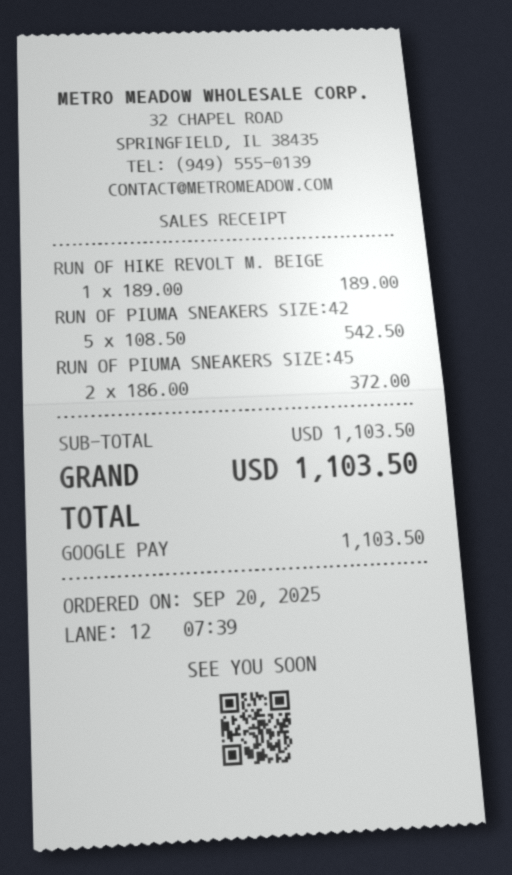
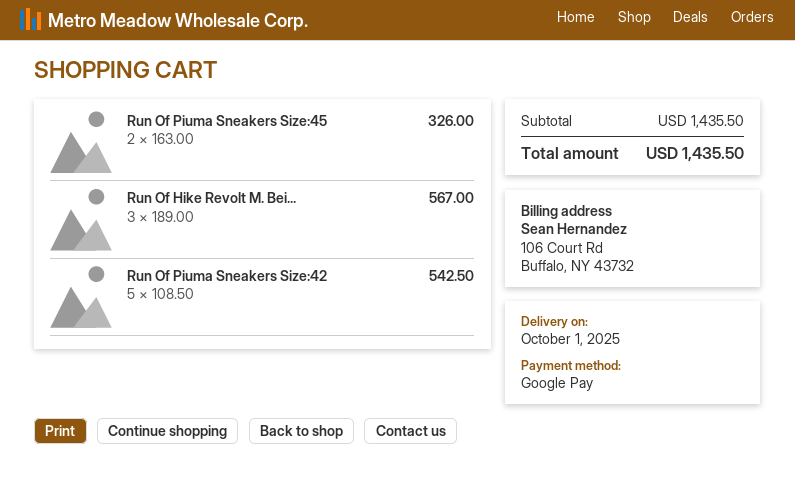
RUN OF HIKE REVOLT M. BEIGE: 1 x 189.00 = 189.00 -> 3 x 189.00 = 567.00
RUN OF PIUMA SNEAKERS SIZE:45: 2 x 186.00 = 372.00 -> 2 x 163.00 = 326.00
subtotal: 1103.50 -> 1435.50
total: 1103.50 -> 1435.50

